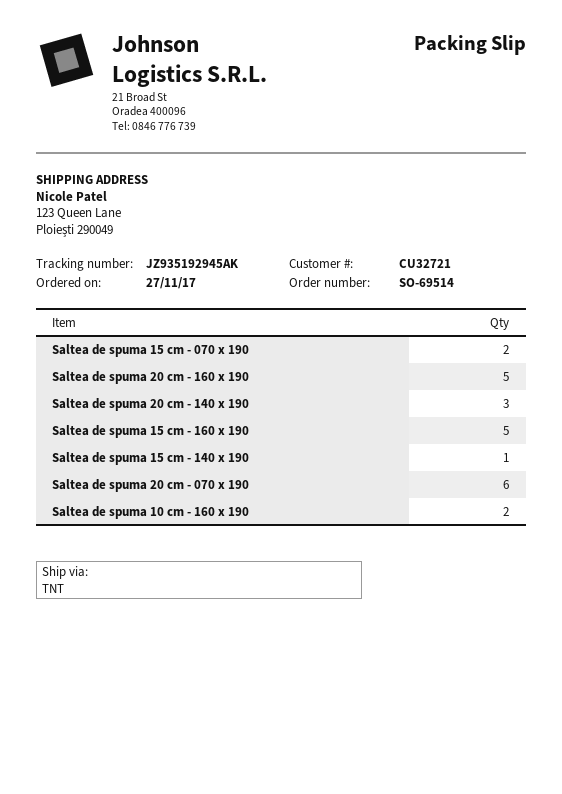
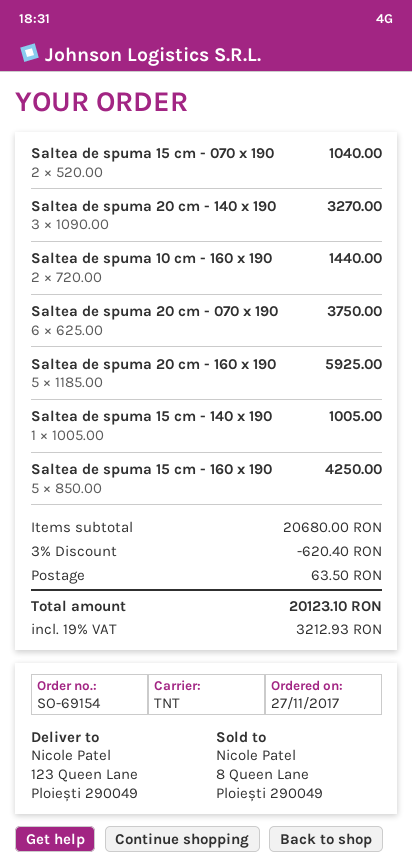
order number: SO-69514 -> SO-69154

